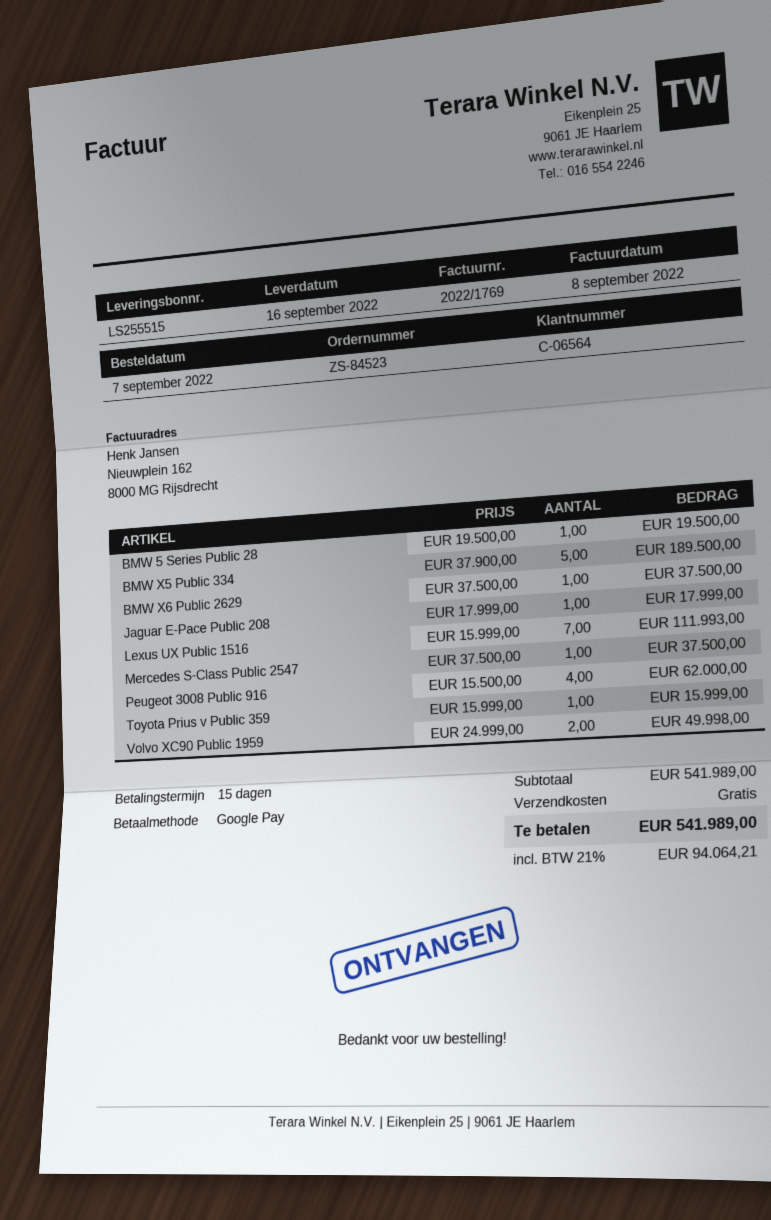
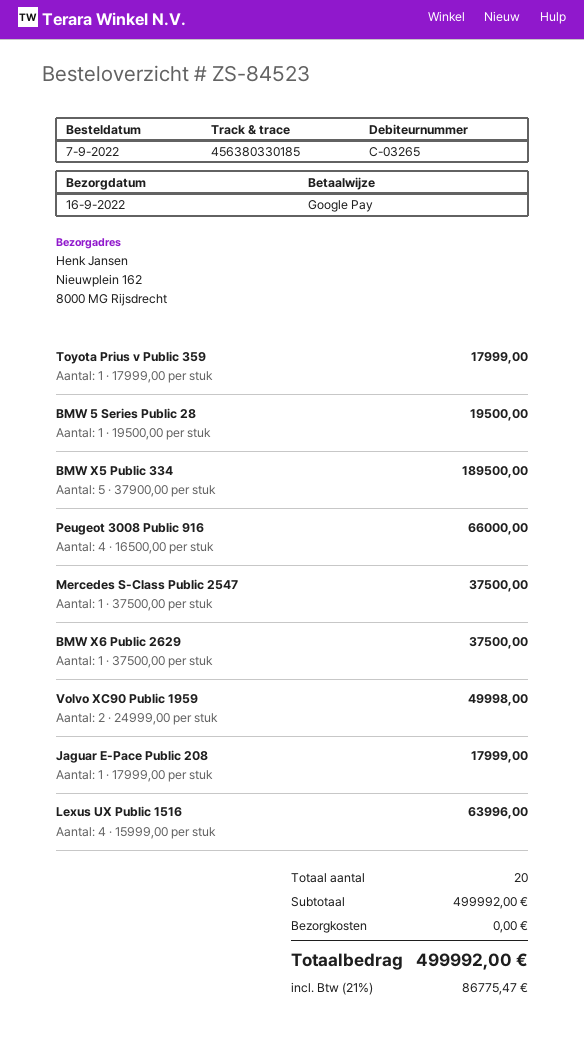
customer number: C-06564 -> C-03265
Lexus UX Public 1516: 7 x 15999.00 = 111993.00 -> 4 x 15999.00 = 63996.00
Peugeot 3008 Public 916: 4 x 15500.00 = 62000.00 -> 4 x 16500.00 = 66000.00
Toyota Prius v Public 359: 1 x 15999.00 = 15999.00 -> 1 x 17999.00 = 17999.00
subtotal: 541989.00 -> 499992.00
tax: 21% = 94064.21 -> 21% = 86775.47
total: 541989.00 -> 499992.00

